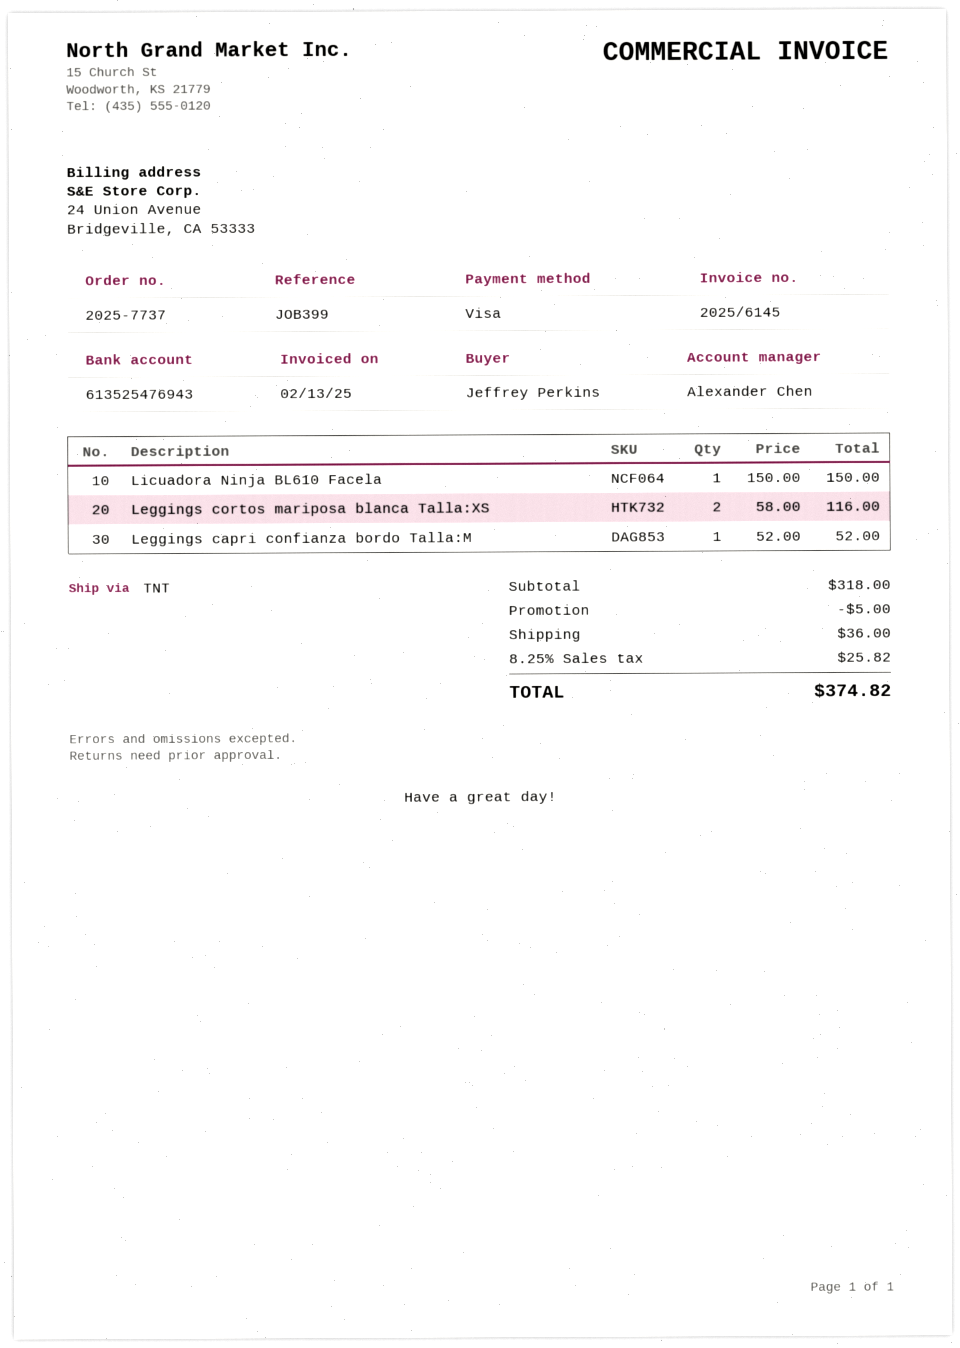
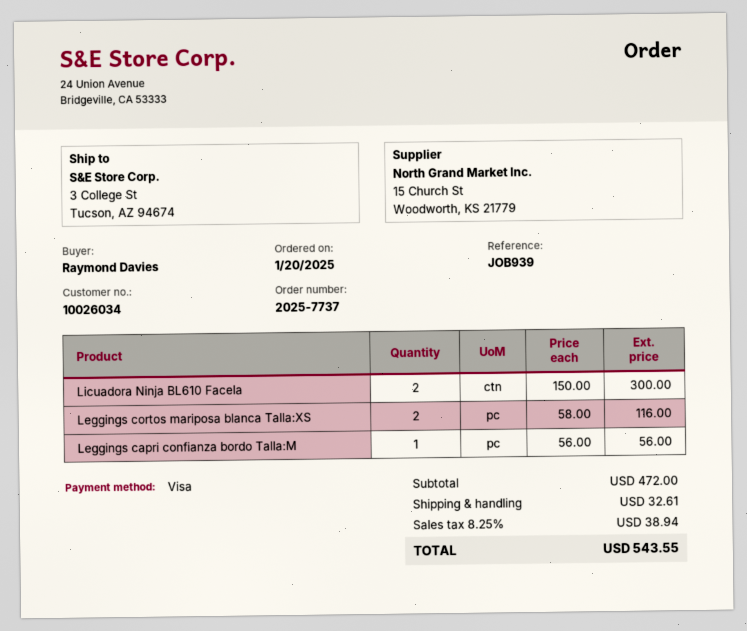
reference: JOB399 -> JOB939
ordered by: Jeffrey Perkins -> Raymond Davies
Licuadora Ninja BL610 Facela: 1 x 150.00 = 150.00 -> 2 x 150.00 = 300.00
Leggings capri confianza bordo Talla:M: 1 x 52.00 = 52.00 -> 1 x 56.00 = 56.00
subtotal: 318.00 -> 472.00
discount: 5.00 -> none
shipping: 36.00 -> 32.61
tax: 8.25% = 25.82 -> 8.25% = 38.94
total: 374.82 -> 543.55

